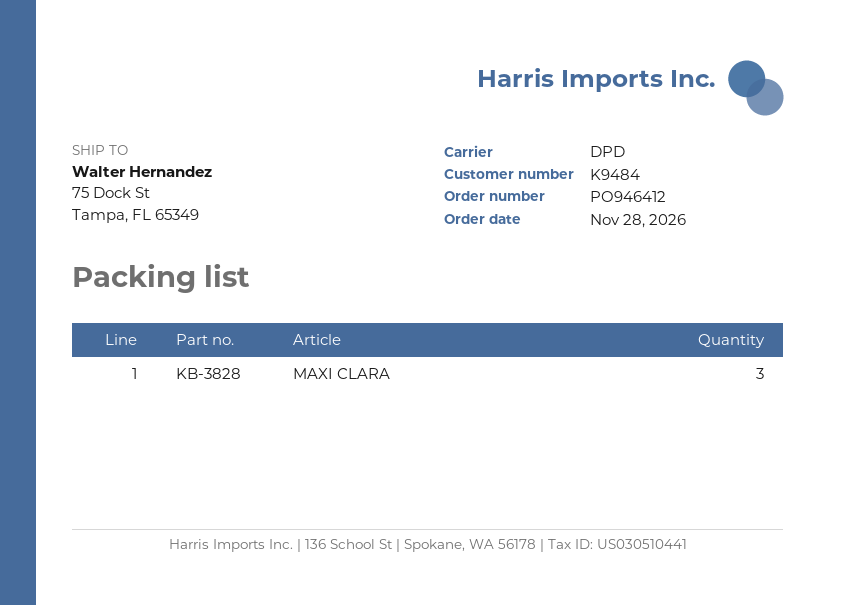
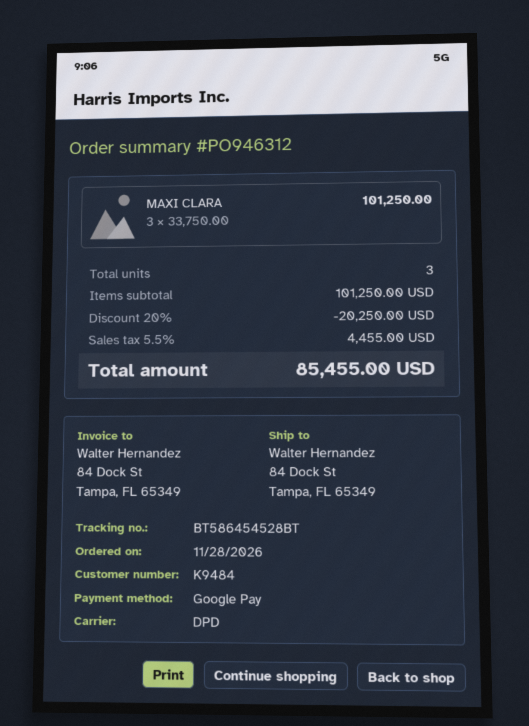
order number: PO946412 -> PO946312
ship to: 75 Dock St, Tampa, FL 65349 -> 84 Dock St, Tampa, FL 65349

